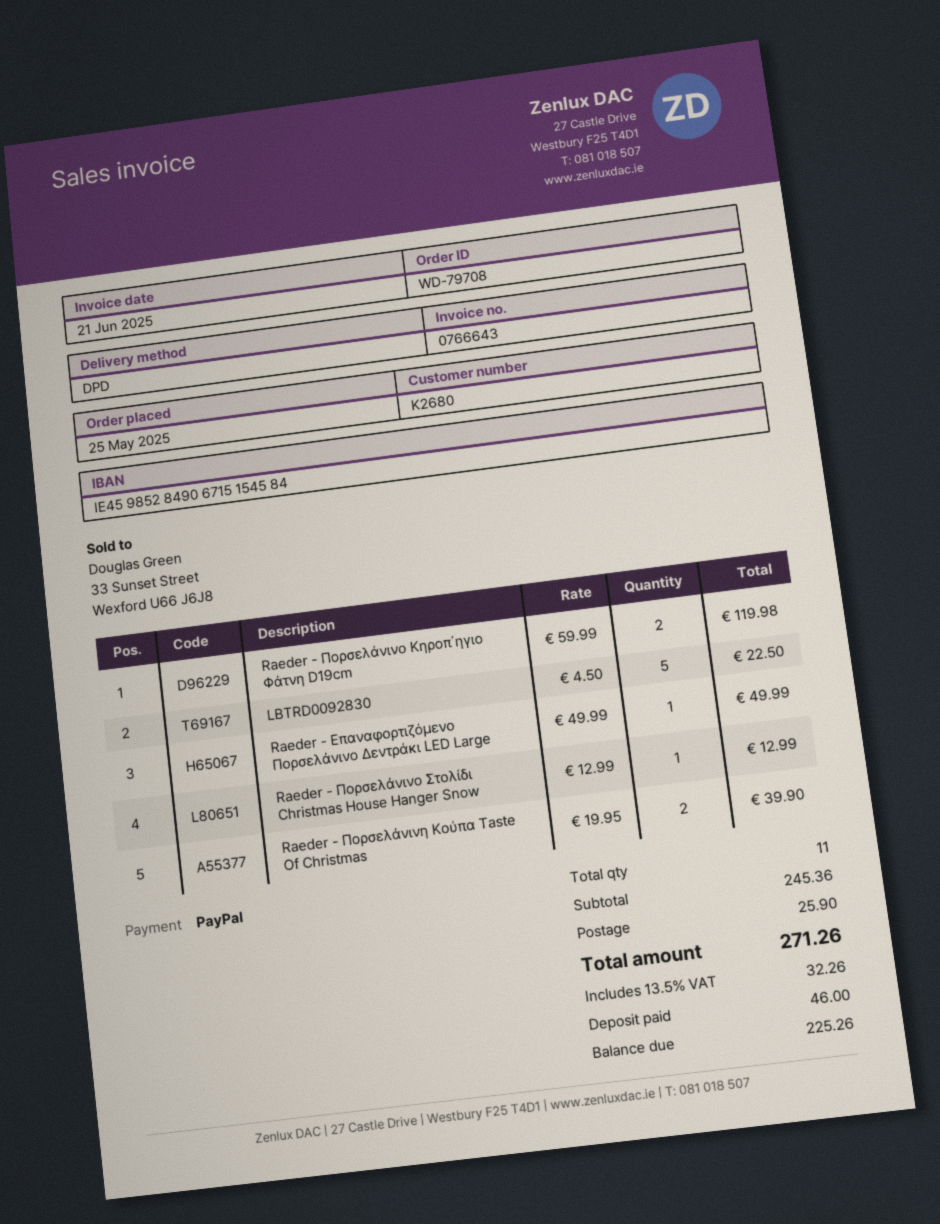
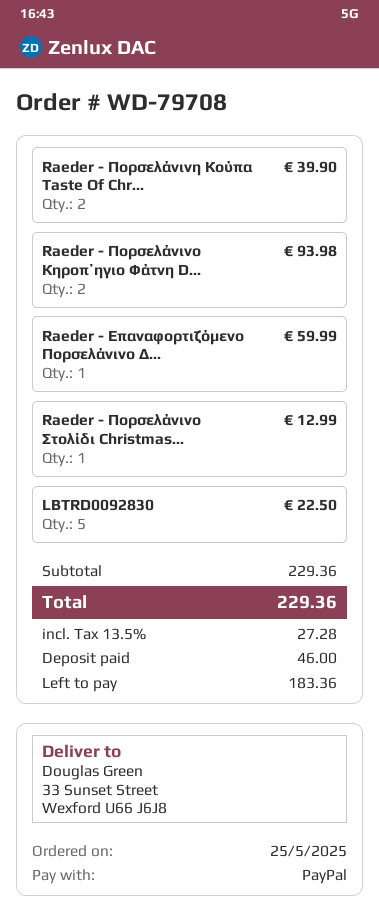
Raeder - Πορσελάνινο Κηροπ΄ηγιο Φάτνη D19cm: 2 for 119.98 -> 2 for 93.98
Raeder - Επαναφορτιζόμενο Πορσελάνινο Δεντράκι LED Large: 1 for 49.99 -> 1 for 59.99
subtotal: 245.36 -> 229.36
shipping: 25.90 -> none
tax: 13.5% = 32.26 -> 13.5% = 27.28
total: 271.26 -> 229.36
balance: 225.26 -> 183.36

